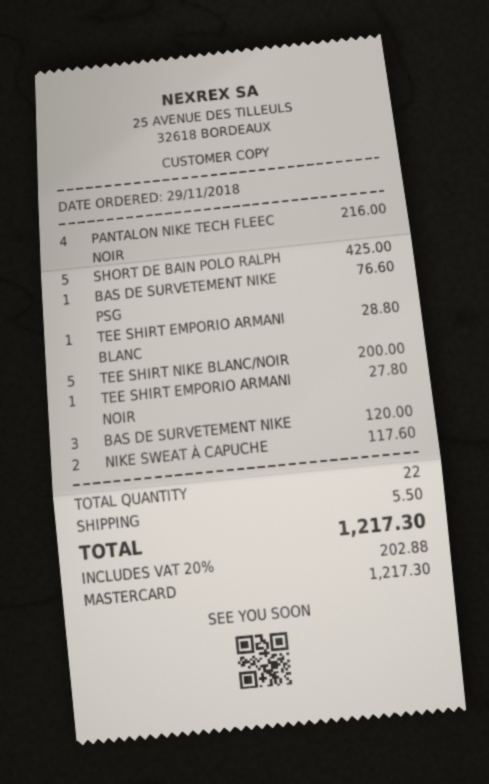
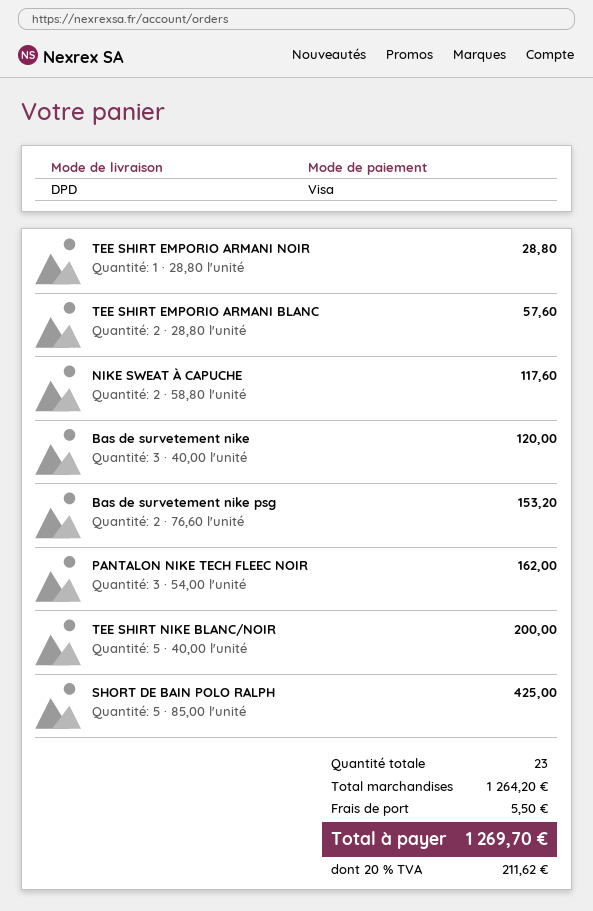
payment method: Mastercard -> Visa
PANTALON NIKE TECH FLEEC NOIR: 4 for 216.00 -> 3 for 162.00
BAS DE SURVETEMENT NIKE PSG: 1 for 76.60 -> 2 for 153.20
TEE SHIRT EMPORIO ARMANI BLANC: 1 for 28.80 -> 2 for 57.60
TEE SHIRT EMPORIO ARMANI NOIR: 1 for 27.80 -> 1 for 28.80
total quantity: 22 -> 23
tax: 20% = 202.88 -> 20% = 211.62
total: 1217.30 -> 1269.70

